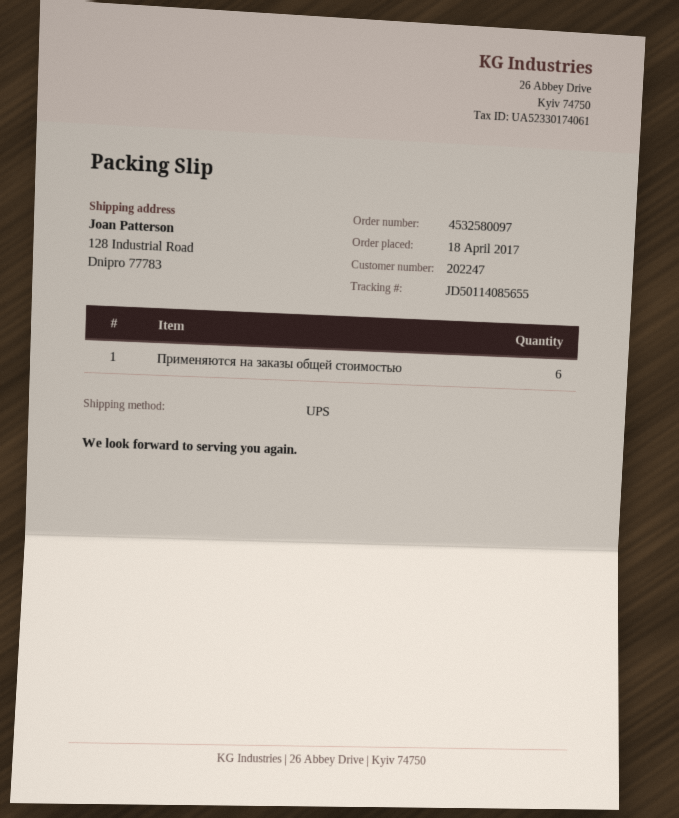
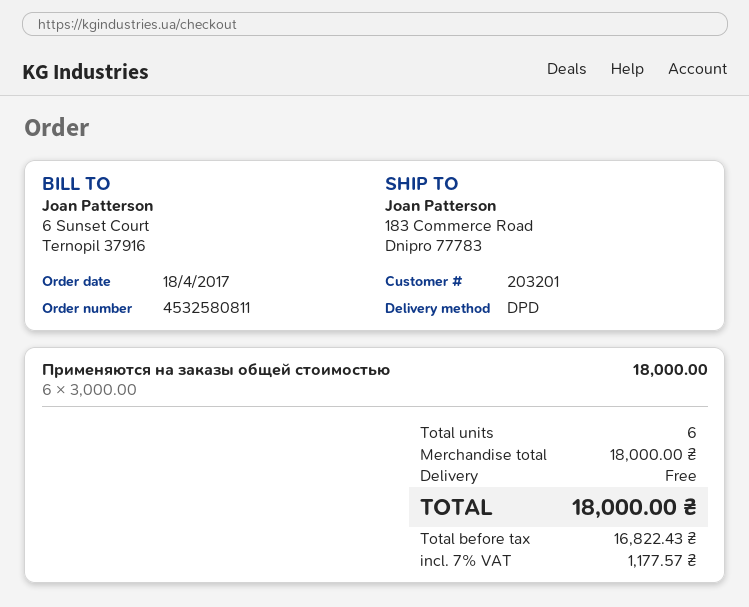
order number: 4532580097 -> 4532580811
customer number: 202247 -> 203201
shipping method: UPS -> DPD
ship to: 128 Industrial Road, Dnipro 77783 -> 183 Commerce Road, Dnipro 77783

